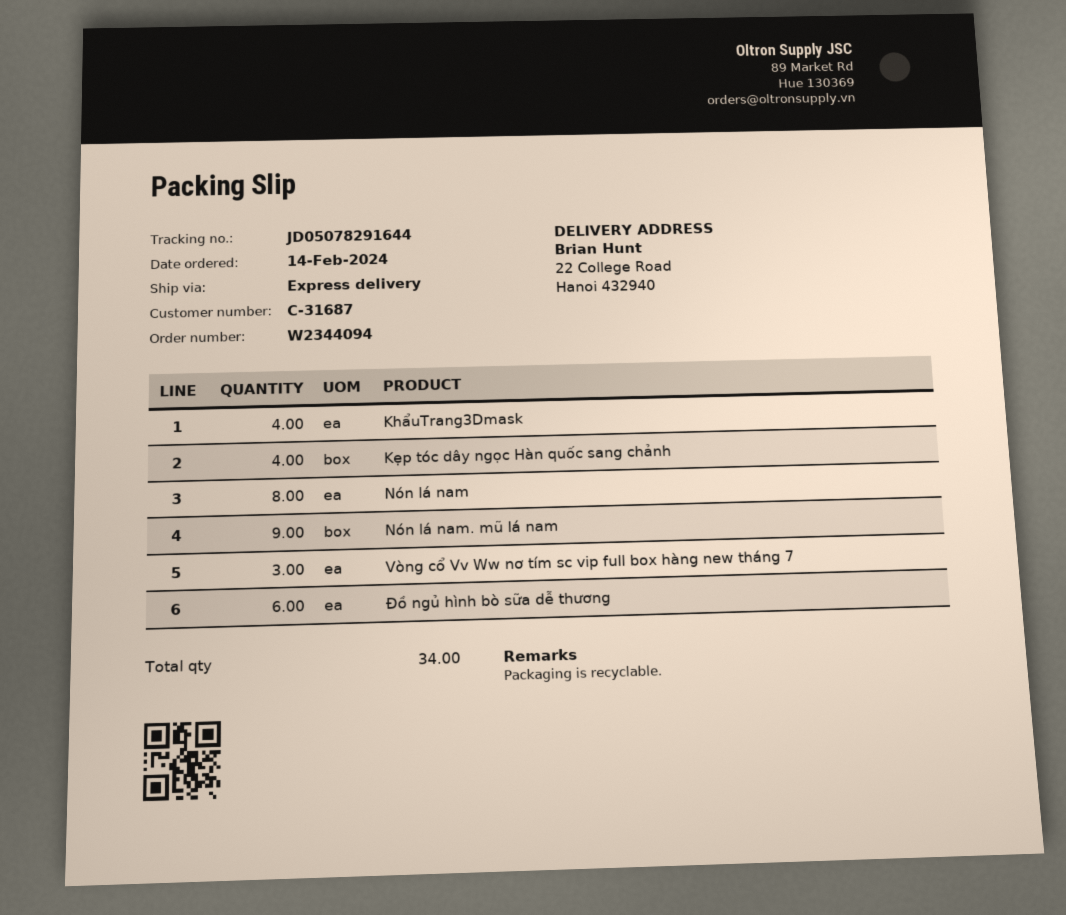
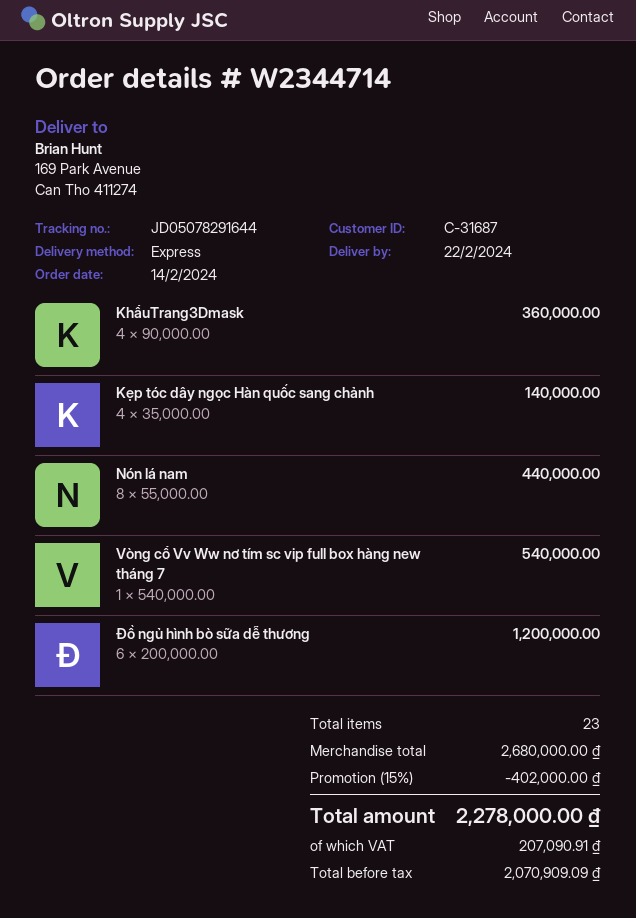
order number: W2344094 -> W2344714
ship to: 22 College Road, Hanoi 432940 -> 169 Park Avenue, Can Tho 411274
Nón lá nam. mũ lá nam: 9 -> none
Vòng cổ Vv Ww nơ tím sc vip full box hàng new tháng 7: 3 -> 1
total quantity: 34 -> 23

